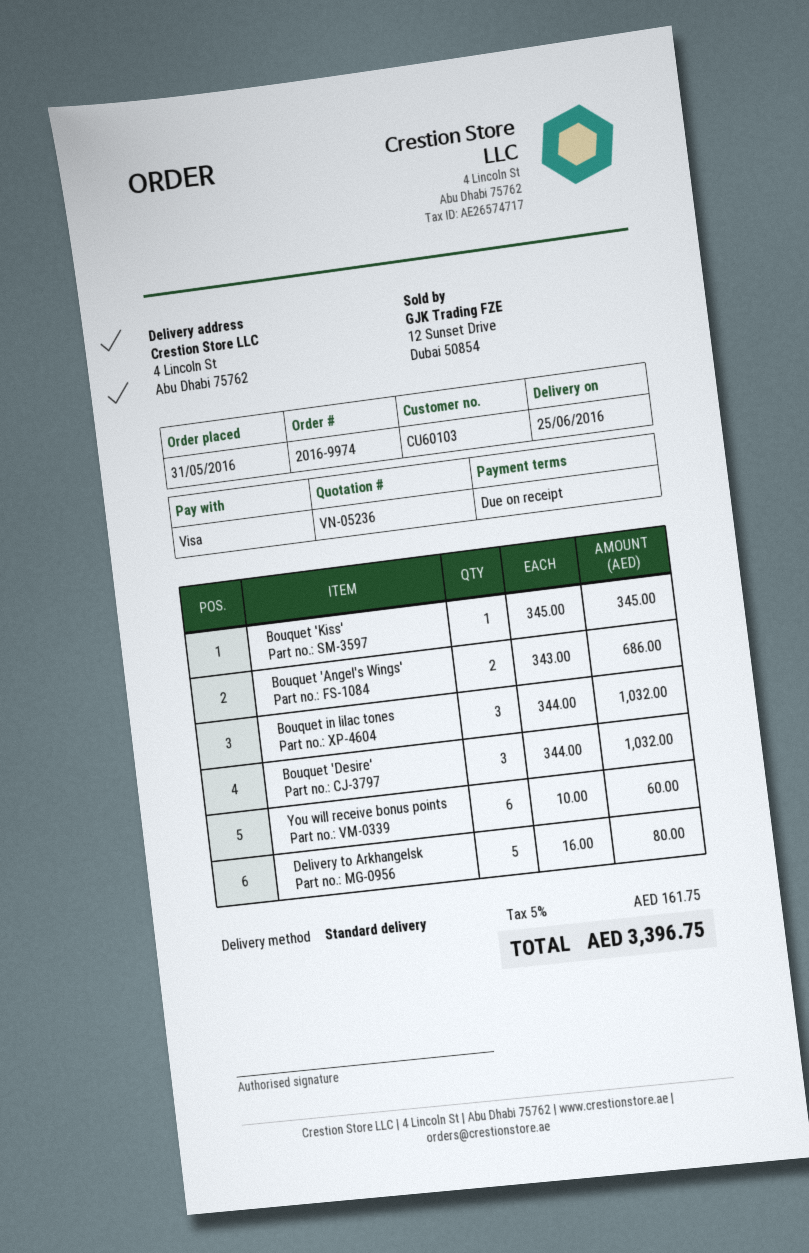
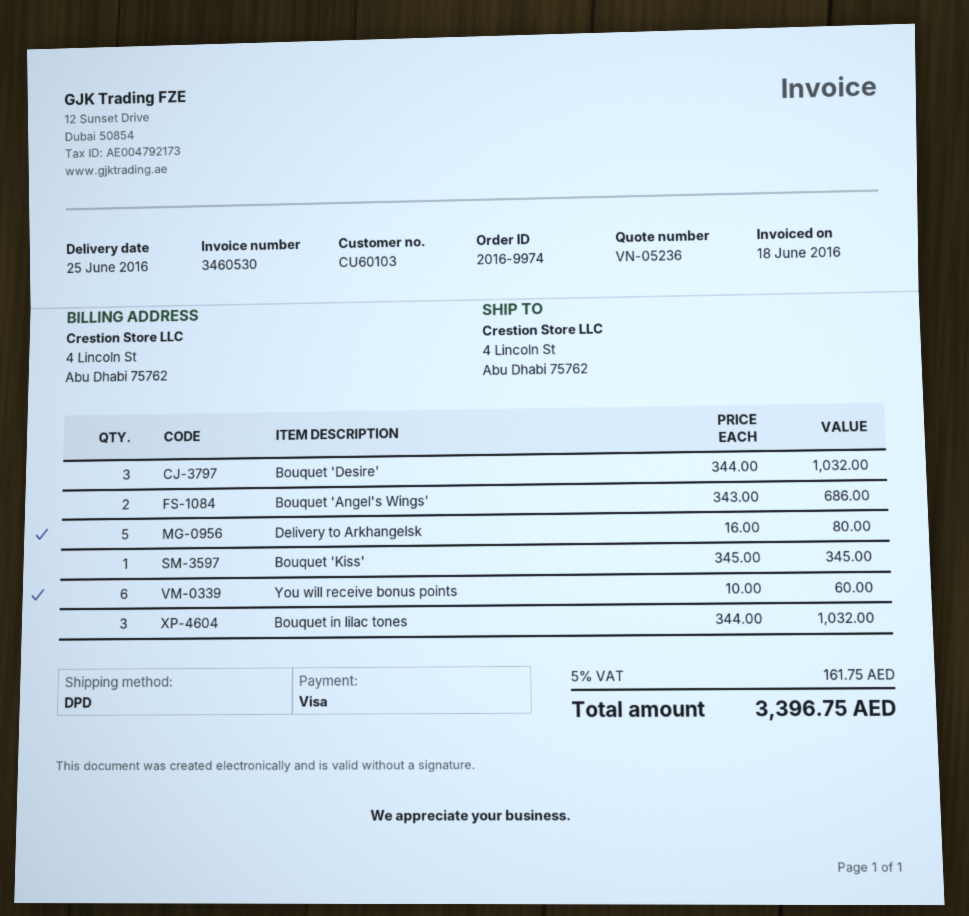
shipping method: standard -> DPD

